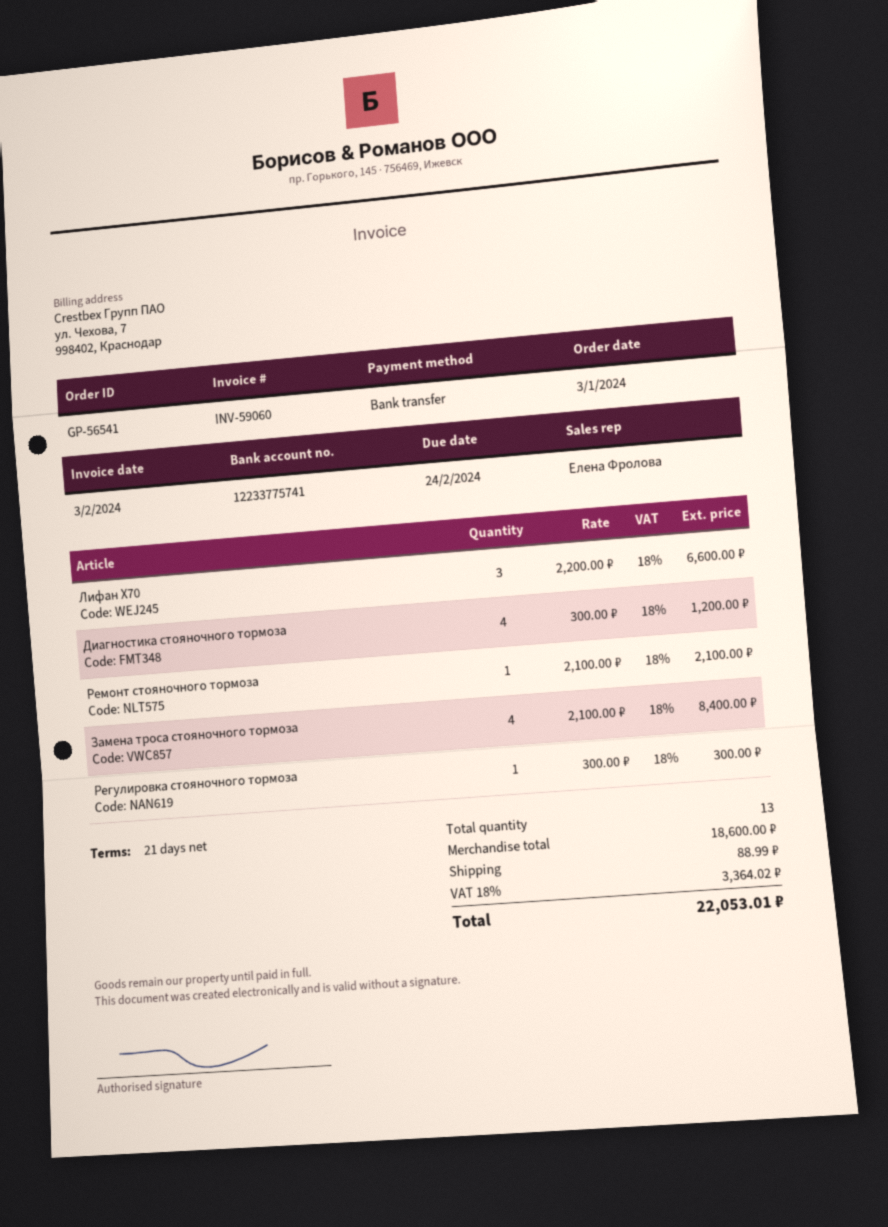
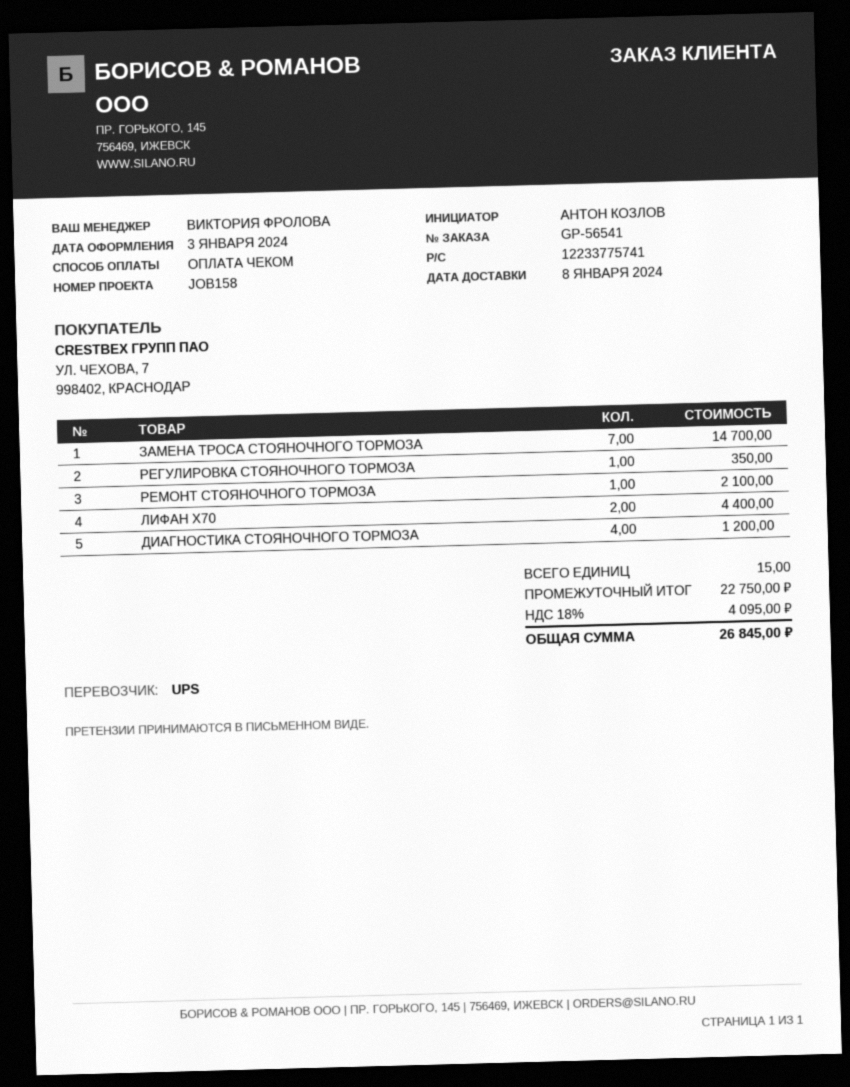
sales rep: Елена Фролова -> ВИКТОРИЯ ФРОЛОВА
payment method: bank transfer -> cheque
Лифан X70: 3 for 6600.00 -> 2 for 4400.00
Замена троса стояночного тормоза: 4 for 8400.00 -> 7 for 14700.00
Регулировка стояночного тормоза: 1 for 300.00 -> 1 for 350.00
total quantity: 13 -> 15
subtotal: 18600.00 -> 22750.00
shipping: 88.99 -> none
tax: 18% = 3364.02 -> 18% = 4095.00
total: 22053.01 -> 26845.00

